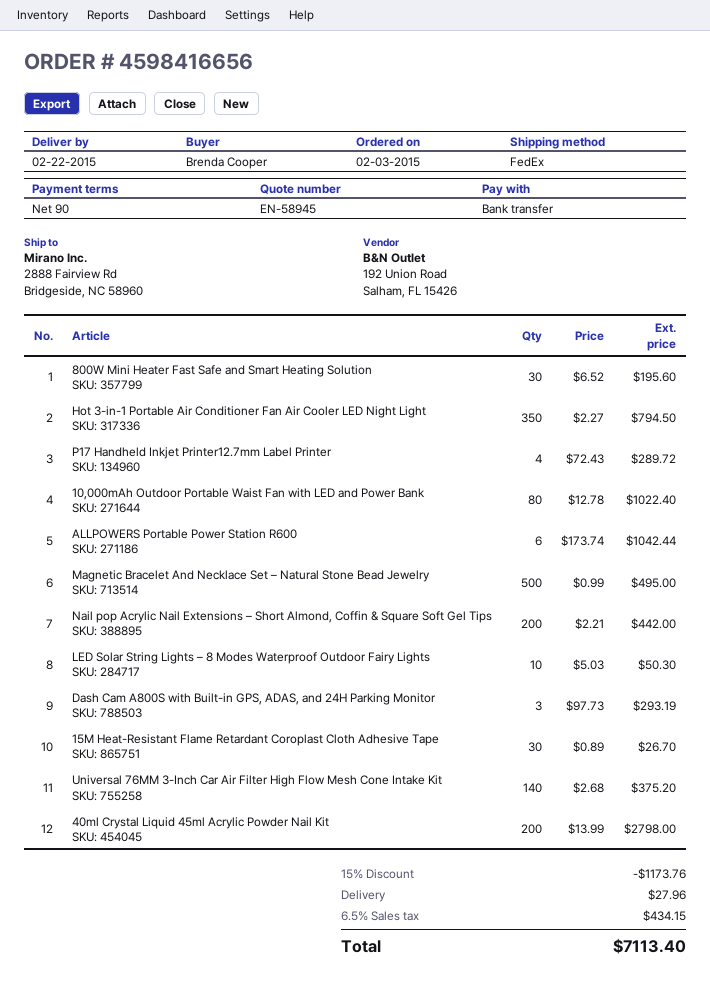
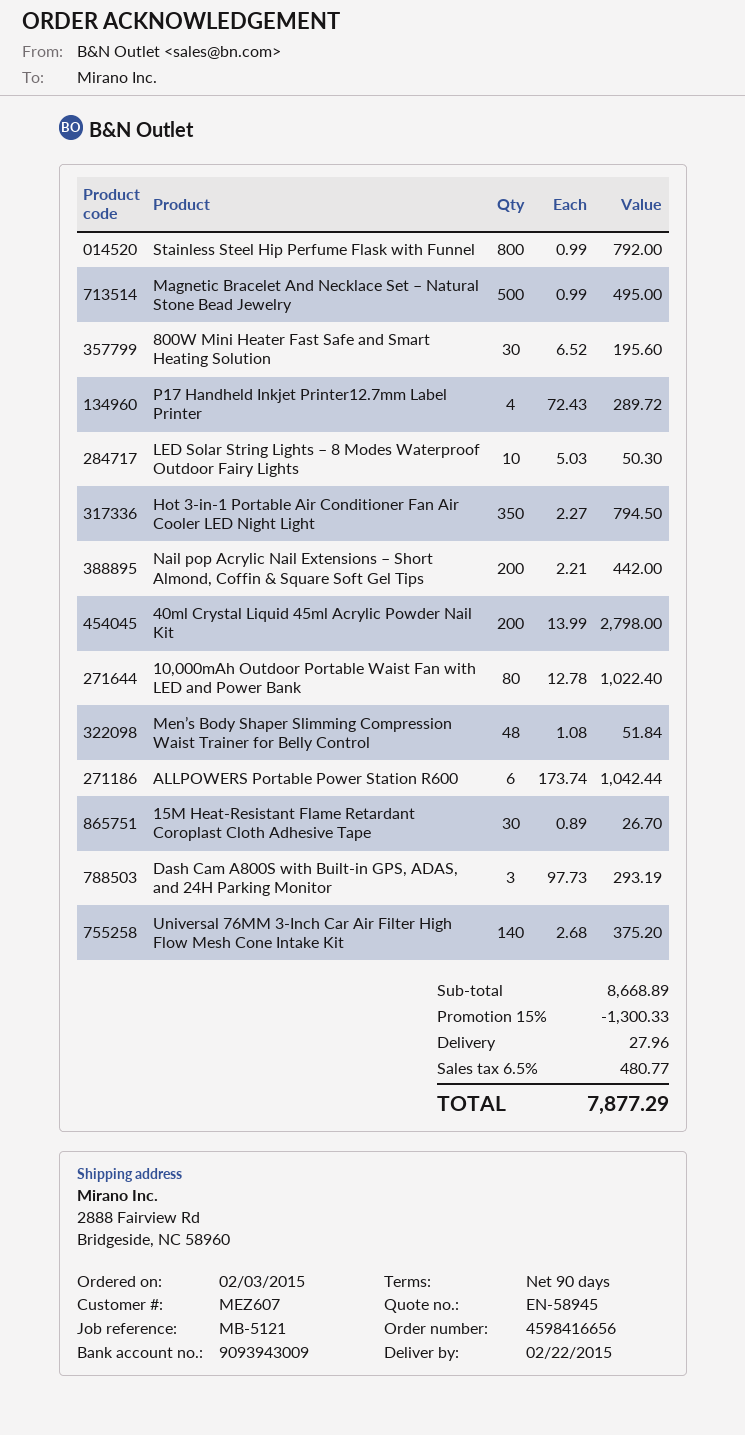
Stainless Steel Hip Perfume Flask with Funnel: none -> 800 x 0.99 = 792.00
Men’s Body Shaper Slimming Compression Waist Trainer for Belly Control: none -> 48 x 1.08 = 51.84
discount: 15% = 1173.76 -> 15% = 1300.33
tax: 6.5% = 434.15 -> 6.5% = 480.77
total: 7113.40 -> 7877.29

